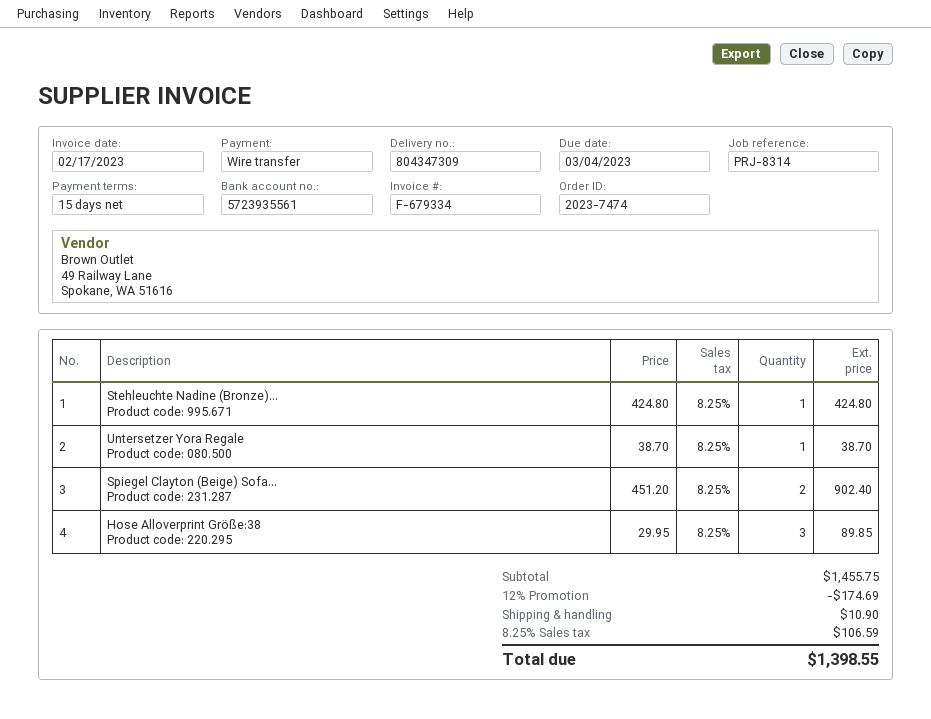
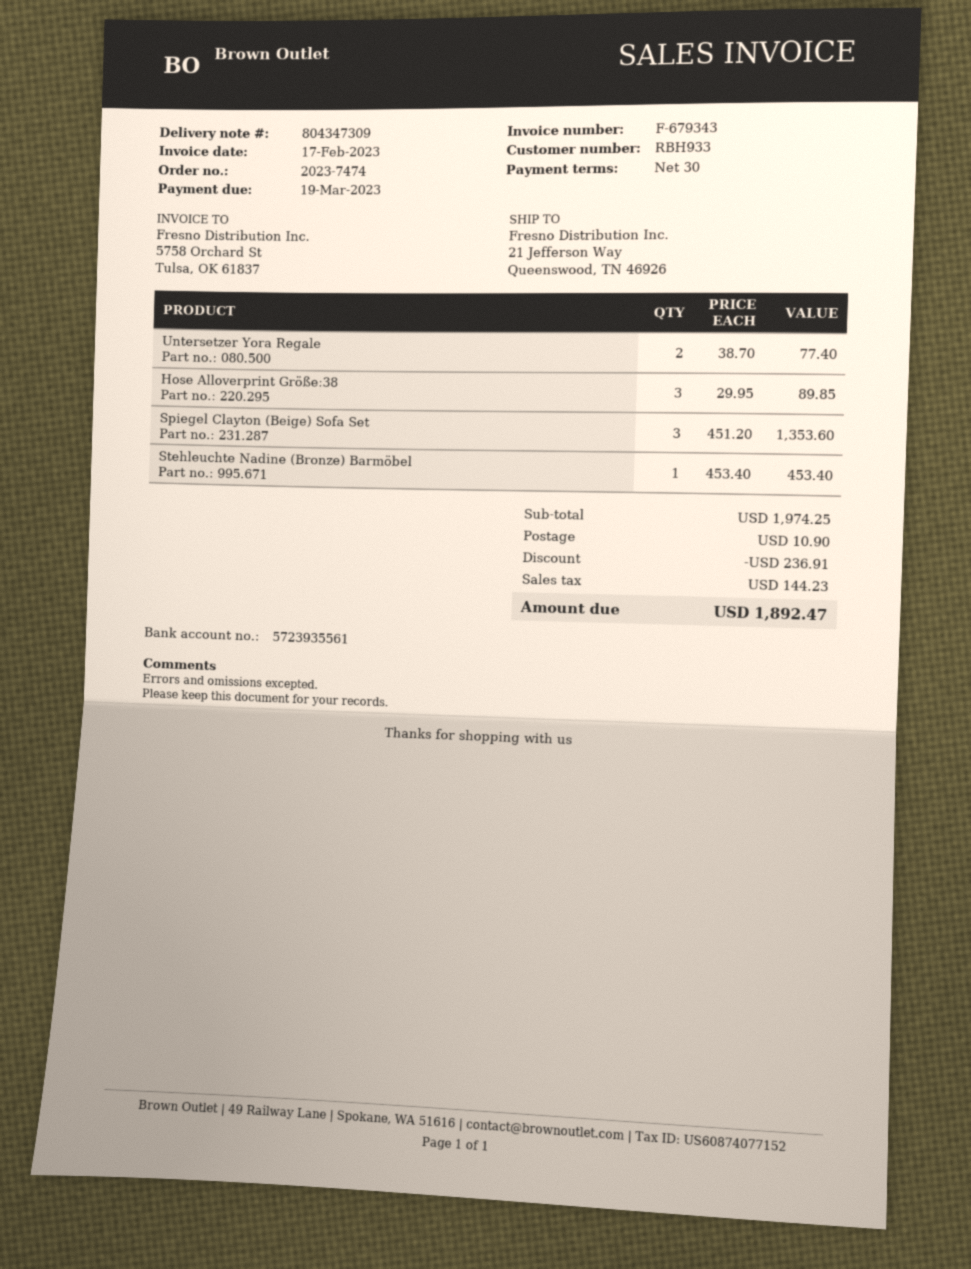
invoice number: F-679334 -> F-679343
payment terms: 15 days -> 30 days
due date: 2023-03-04 -> 2023-03-19
Stehleuchte Nadine (Bronze)...: 1 x 424.80 = 424.80 -> 1 x 453.40 = 453.40
Untersetzer Yora Regale: 1 x 38.70 = 38.70 -> 2 x 38.70 = 77.40
Spiegel Clayton (Beige) Sofa...: 2 x 451.20 = 902.40 -> 3 x 451.20 = 1353.60
subtotal: 1455.75 -> 1974.25
discount: 174.69 -> 236.91
tax: 106.59 -> 144.23
total: 1398.55 -> 1892.47

